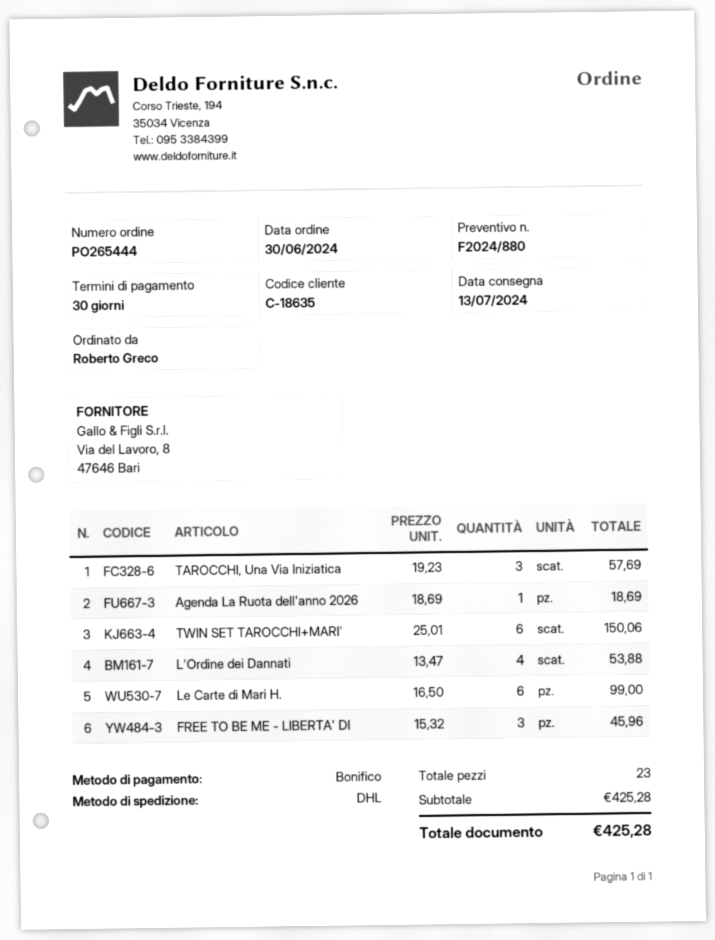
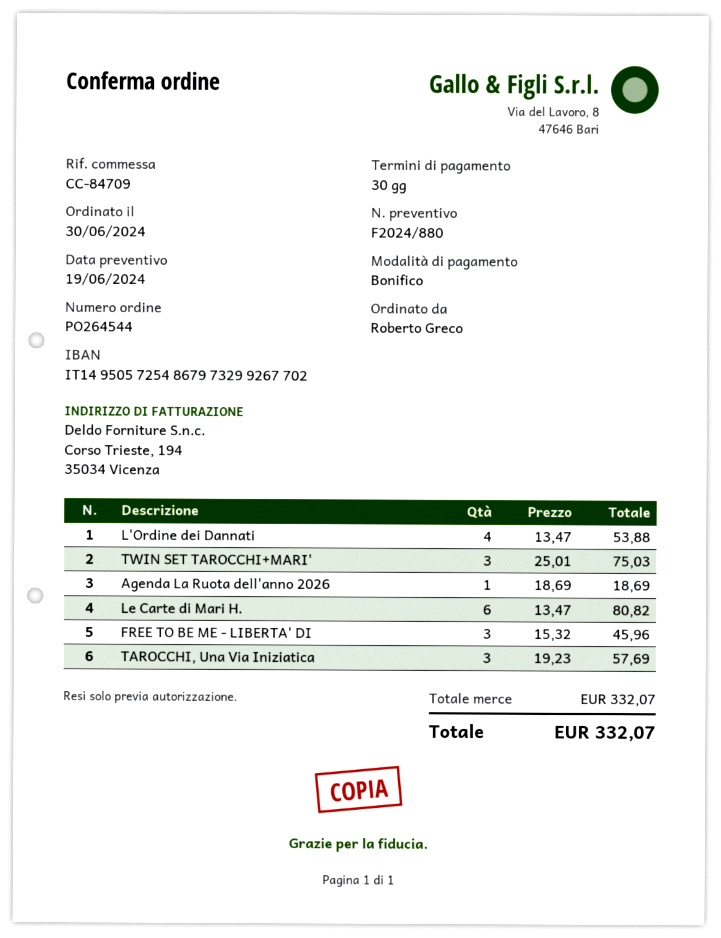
order number: PO265444 -> PO264544
TWIN SET TAROCCHI+MARI': 6 x 25.01 = 150.06 -> 3 x 25.01 = 75.03
Le Carte di Mari H.: 6 x 16.50 = 99.00 -> 6 x 13.47 = 80.82
subtotal: 425.28 -> 332.07
total: 425.28 -> 332.07

